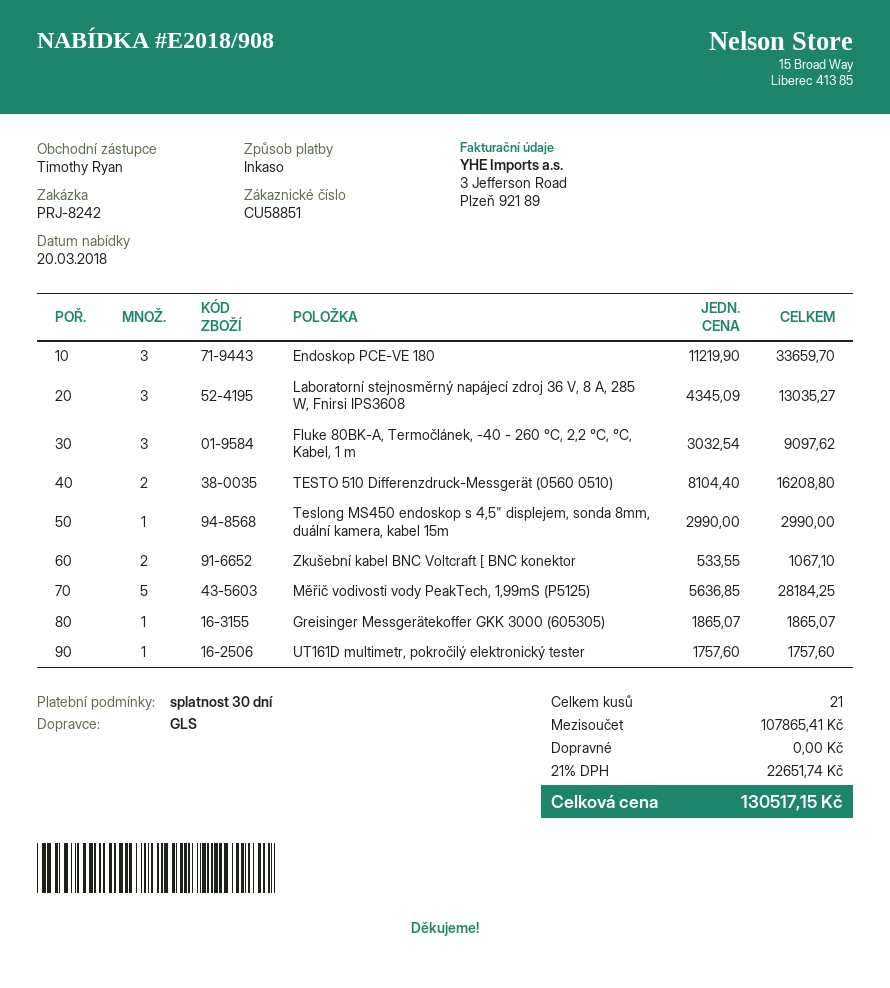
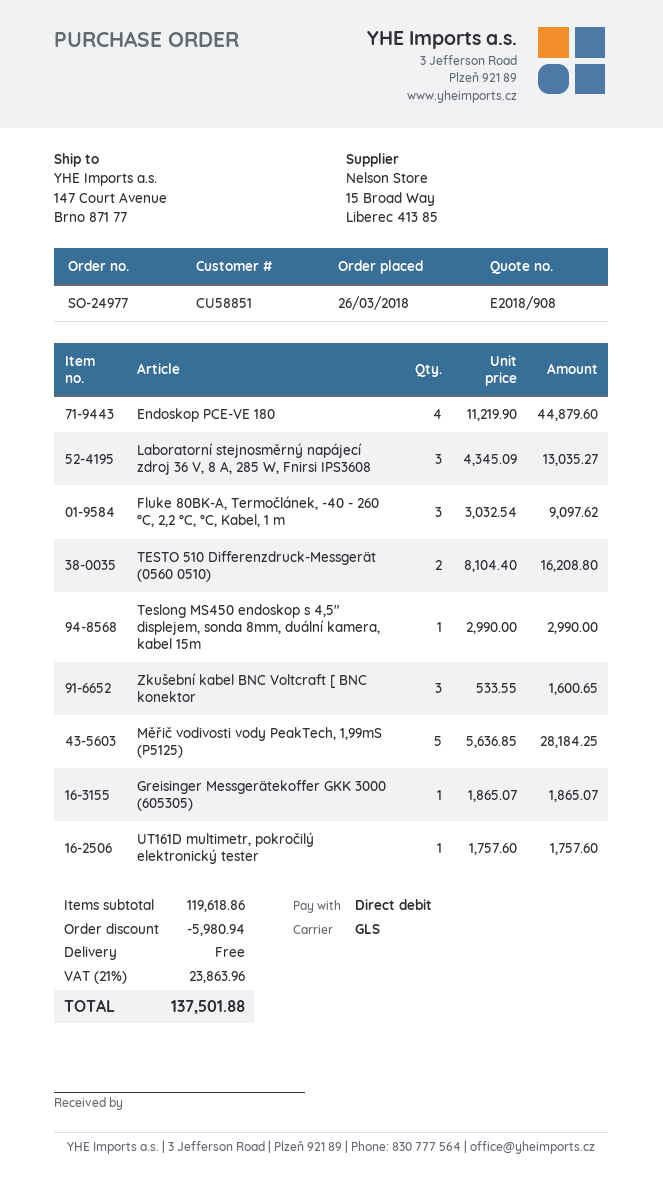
Endoskop PCE-VE 180: 3 x 11219.90 = 33659.70 -> 4 x 11219.90 = 44879.60
Zkušební kabel BNC Voltcraft [ BNC konektor: 2 x 533.55 = 1067.10 -> 3 x 533.55 = 1600.65
subtotal: 107865.41 -> 119618.86
discount: none -> 5980.94
tax: 21% = 22651.74 -> 21% = 23863.96
total: 130517.15 -> 137501.88

